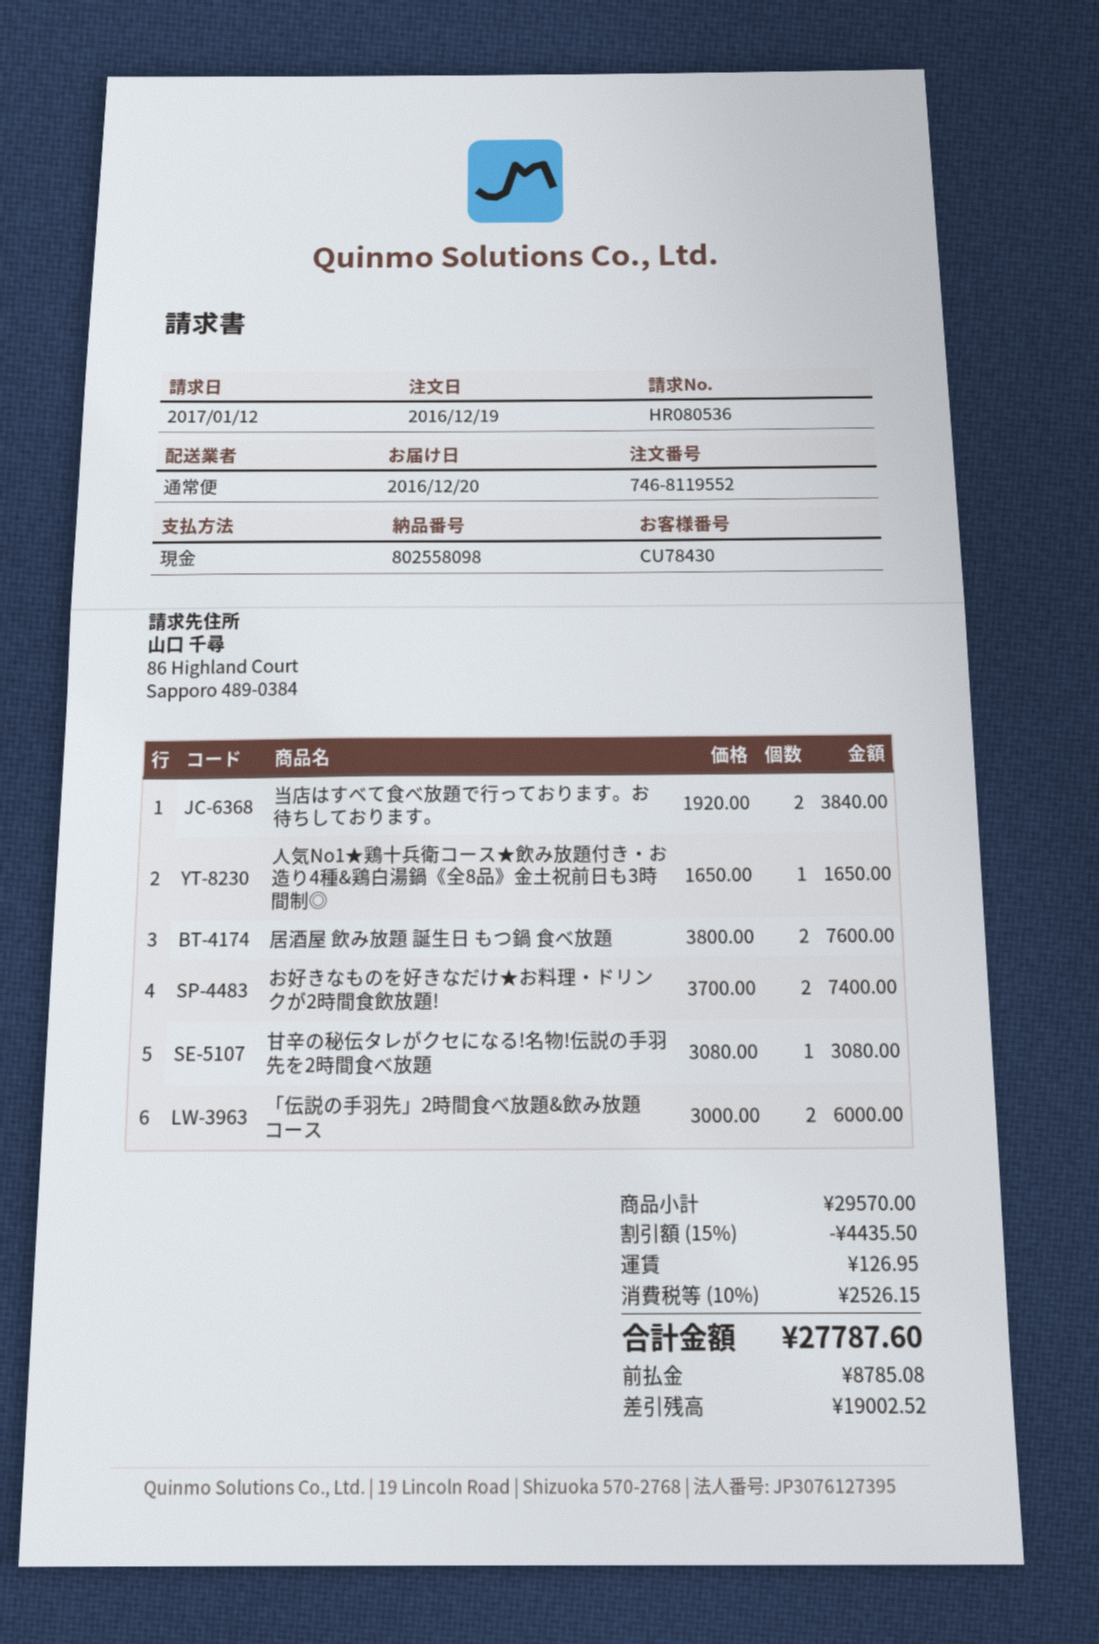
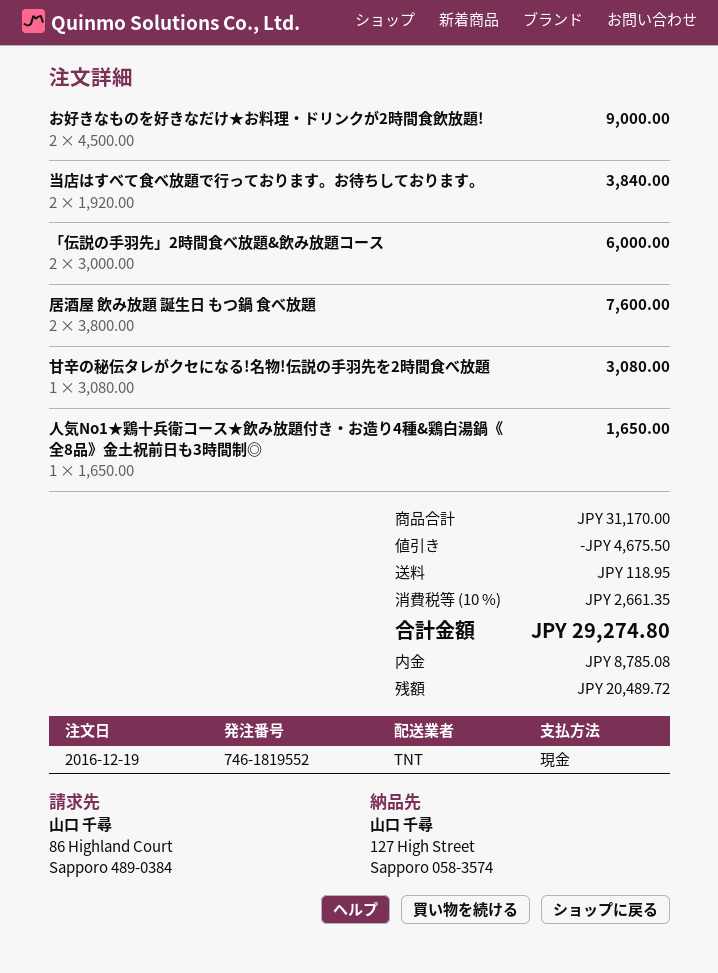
order number: 746-8119552 -> 746-1819552
shipping method: standard -> TNT
お好きなものを好きなだけ★お料理・ドリンクが2時間食飲放題!: 2 x 3700.00 = 7400.00 -> 2 x 4500.00 = 9000.00
subtotal: 29570.00 -> 31170.00
discount: 4435.50 -> 4675.50
shipping: 126.95 -> 118.95
tax: 10% = 2526.15 -> 10% = 2661.35
total: 27787.60 -> 29274.80
balance: 19002.52 -> 20489.72

